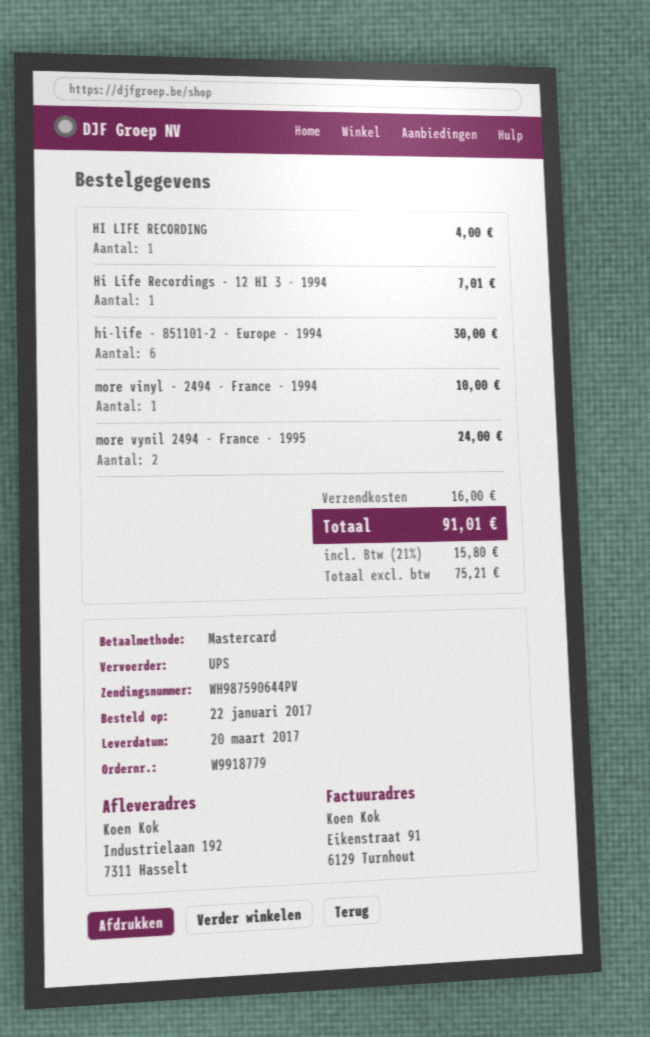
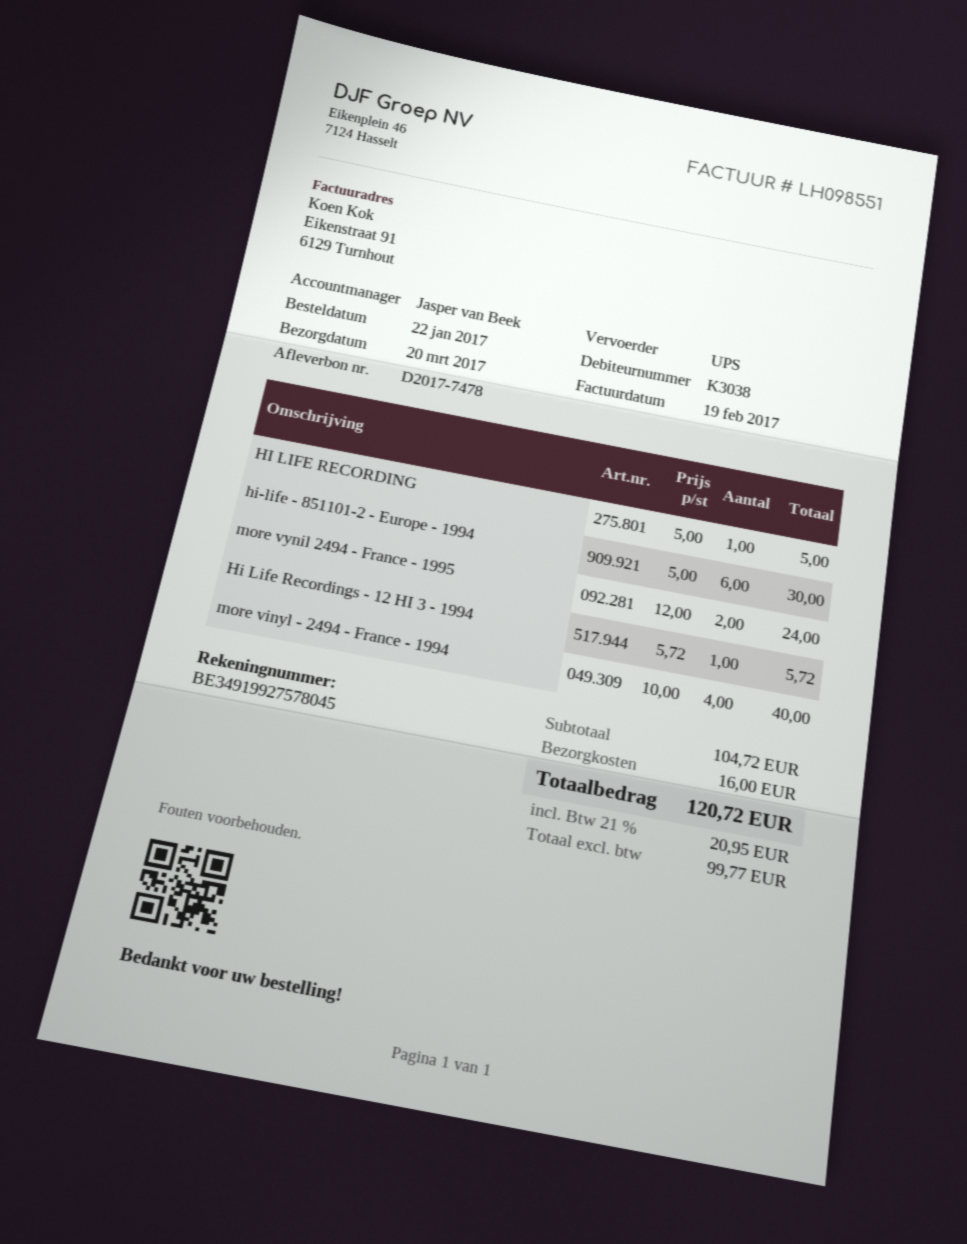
HI LIFE RECORDING: 1 for 4.00 -> 1 for 5.00
Hi Life Recordings - 12 HI 3 - 1994: 1 for 7.01 -> 1 for 5.72
more vinyl - 2494 - France - 1994: 1 for 10.00 -> 4 for 40.00
net: 75.21 -> 99.77
tax: 21% = 15.80 -> 21% = 20.95
total: 91.01 -> 120.72

